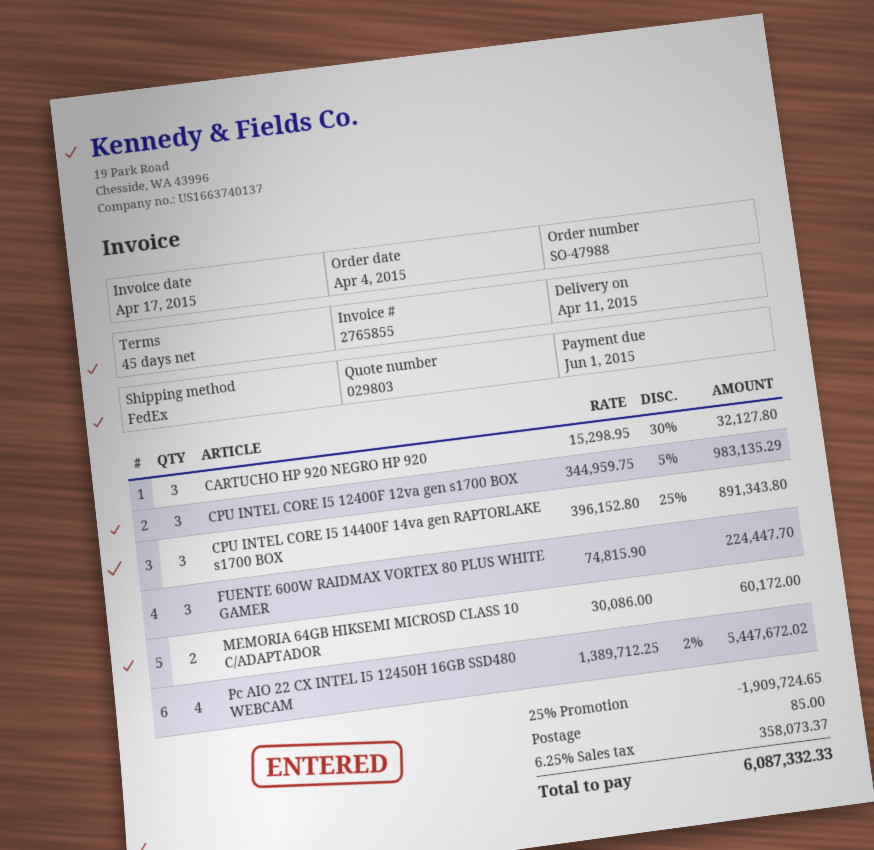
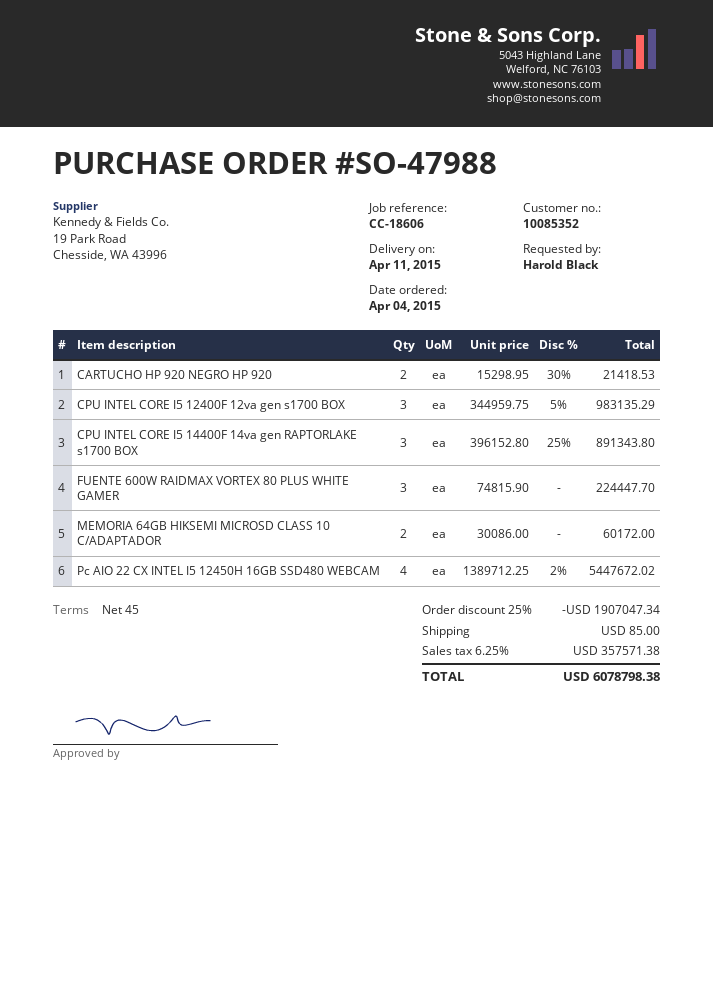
CARTUCHO HP 920 NEGRO HP 920: 3 x 15298.95 - 30% = 32127.80 -> 2 x 15298.95 - 30% = 21418.53
discount: 25% = 1909724.65 -> 25% = 1907047.34
tax: 6.25% = 358073.37 -> 6.25% = 357571.38
total: 6087332.33 -> 6078798.38

